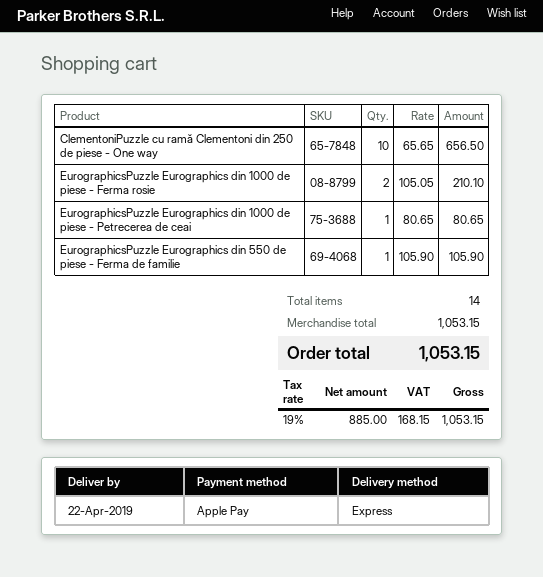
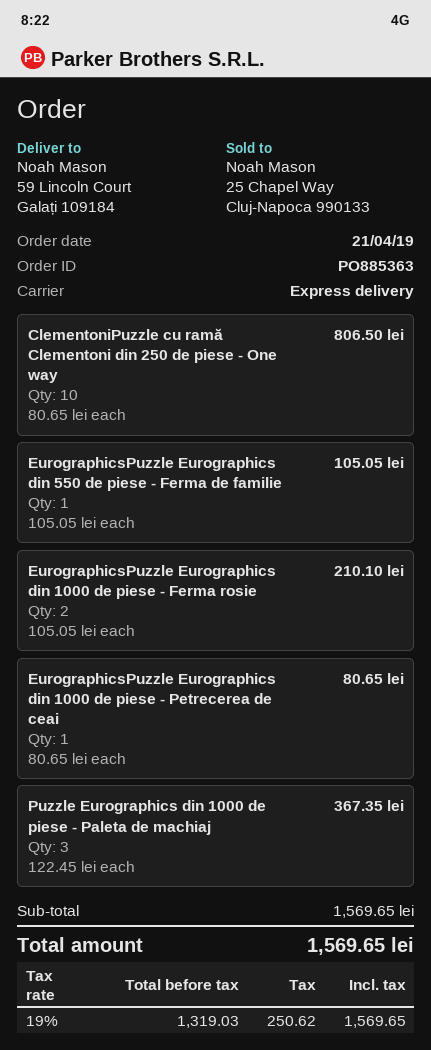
ClementoniPuzzle cu ramă Clementoni din 250 de piese - One way: 10 x 65.65 = 656.50 -> 10 x 80.65 = 806.50
EurographicsPuzzle Eurographics din 550 de piese - Ferma de familie: 1 x 105.90 = 105.90 -> 1 x 105.05 = 105.05
Puzzle Eurographics din 1000 de piese - Paleta de machiaj: none -> 3 x 122.45 = 367.35
subtotal: 1053.15 -> 1569.65
net: 885.00 -> 1319.03
tax: 19% = 168.15 -> 19% = 250.62
total: 1053.15 -> 1569.65

